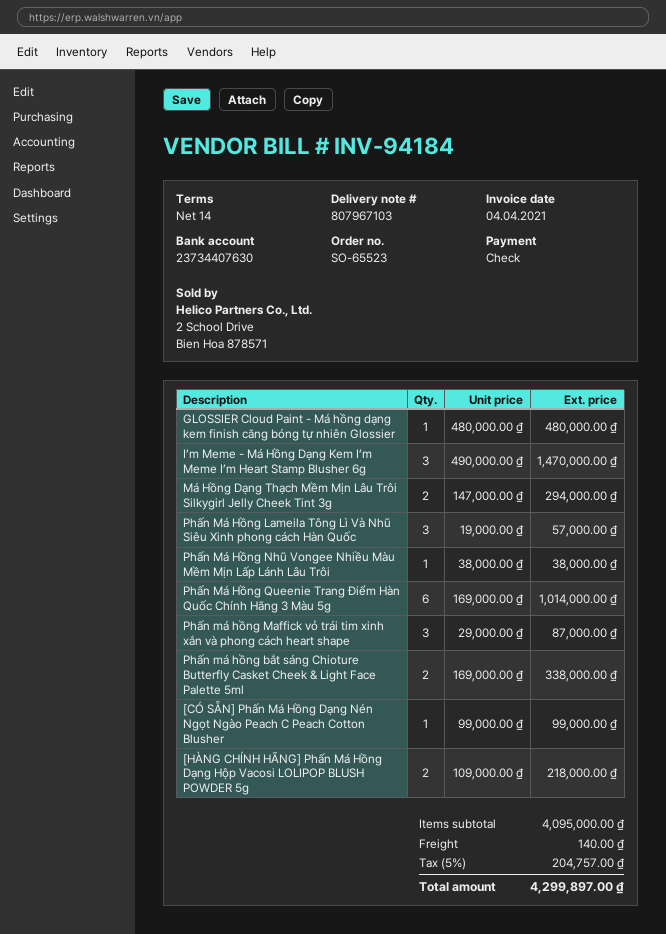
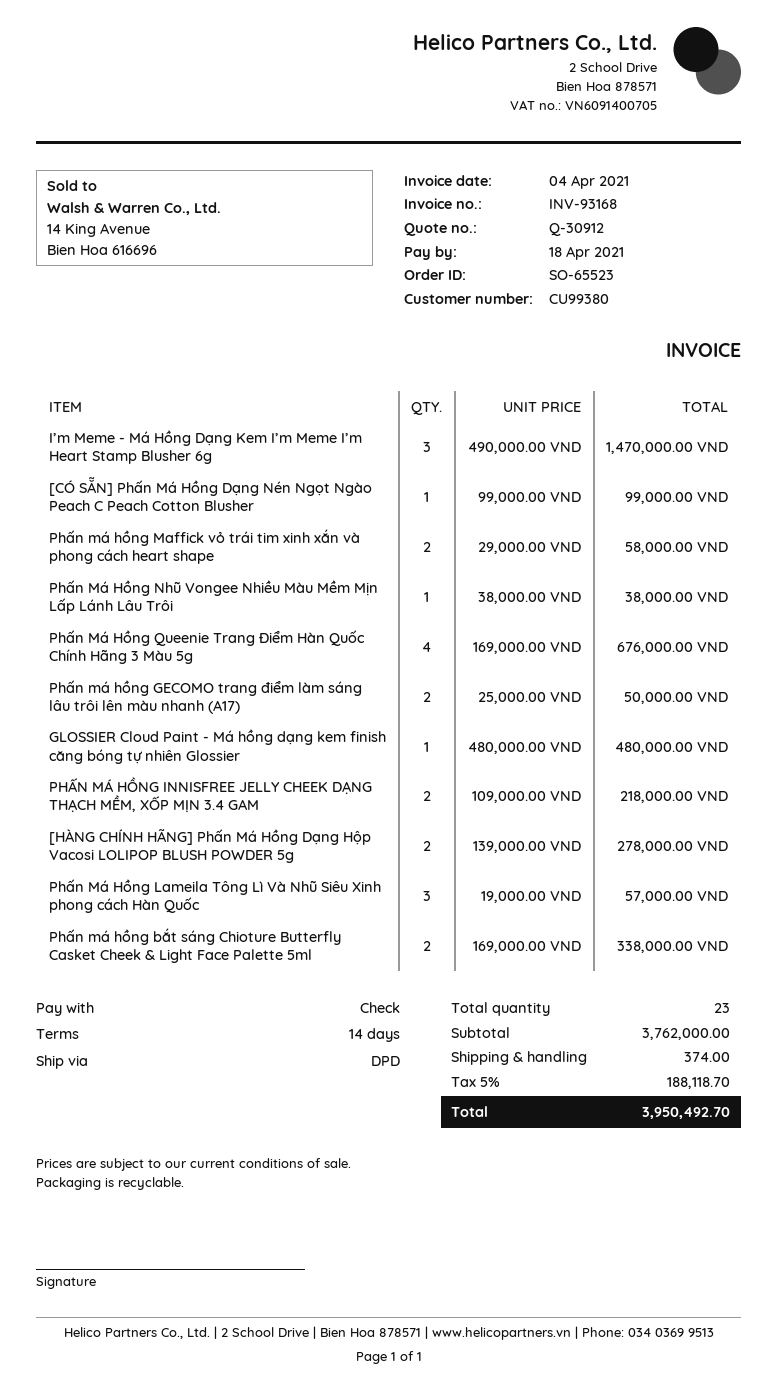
invoice number: INV-94184 -> INV-93168
Má Hồng Dạng Thạch Mềm Mịn Lâu Trôi Silkygirl Jelly Cheek Tint 3g: 2 x 147000.00 = 294000.00 -> none
Phấn Má Hồng Queenie Trang Điểm Hàn Quốc Chính Hãng 3 Màu 5g: 6 x 169000.00 = 1014000.00 -> 4 x 169000.00 = 676000.00
Phấn má hồng Maffick vỏ trái tim xinh xắn và phong cách heart shape: 3 x 29000.00 = 87000.00 -> 2 x 29000.00 = 58000.00
[HÀNG CHÍNH HÃNG] Phấn Má Hồng Dạng Hộp Vacosi LOLIPOP BLUSH POWDER 5g: 2 x 109000.00 = 218000.00 -> 2 x 139000.00 = 278000.00
Phấn má hồng GECOMO trang điểm làm sáng lâu trôi lên màu nhanh (A17): none -> 2 x 25000.00 = 50000.00
PHẤN MÁ HỒNG INNISFREE JELLY CHEEK DẠNG THẠCH MỀM, XỐP MỊN 3.4 GAM: none -> 2 x 109000.00 = 218000.00
subtotal: 4095000.00 -> 3762000.00
shipping: 140.00 -> 374.00
tax: 5% = 204757.00 -> 5% = 188118.70
total: 4299897.00 -> 3950492.70

